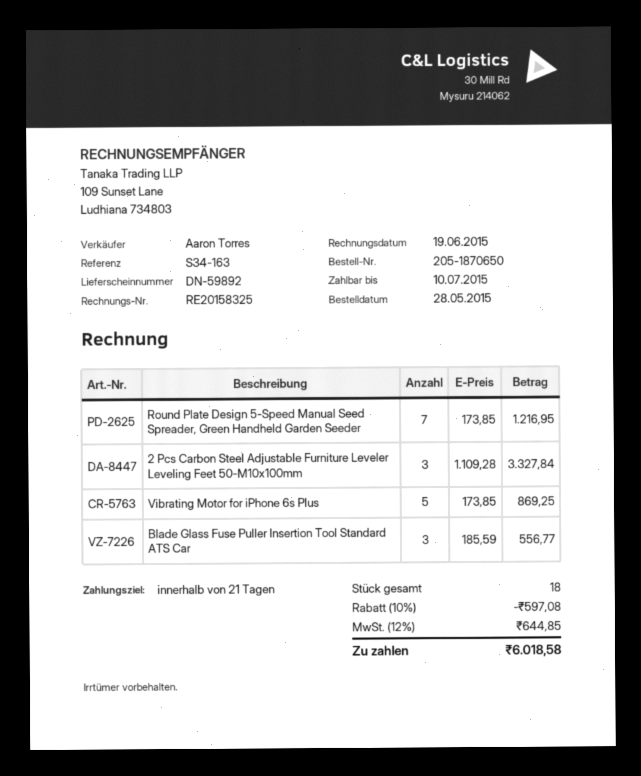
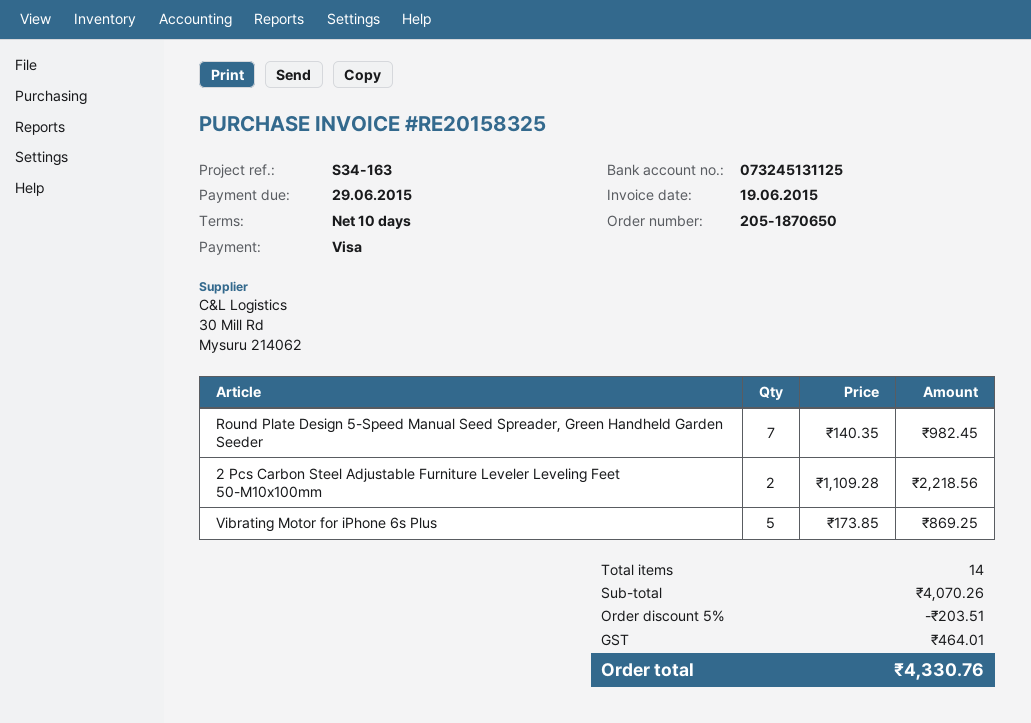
payment terms: 21 days -> 10 days
due date: 2015-07-10 -> 2015-06-29
Round Plate Design 5-Speed Manual Seed Spreader, Green Handheld Garden Seeder: 7 x 173.85 = 1216.95 -> 7 x 140.35 = 982.45
2 Pcs Carbon Steel Adjustable Furniture Leveler Leveling Feet 50-M10x100mm: 3 x 1109.28 = 3327.84 -> 2 x 1109.28 = 2218.56
Blade Glass Fuse Puller Insertion Tool Standard ATS Car: 3 x 185.59 = 556.77 -> none
total quantity: 18 -> 14
discount: 10% = 597.08 -> 5% = 203.51
tax: 644.85 -> 464.01
total: 6018.58 -> 4330.76

